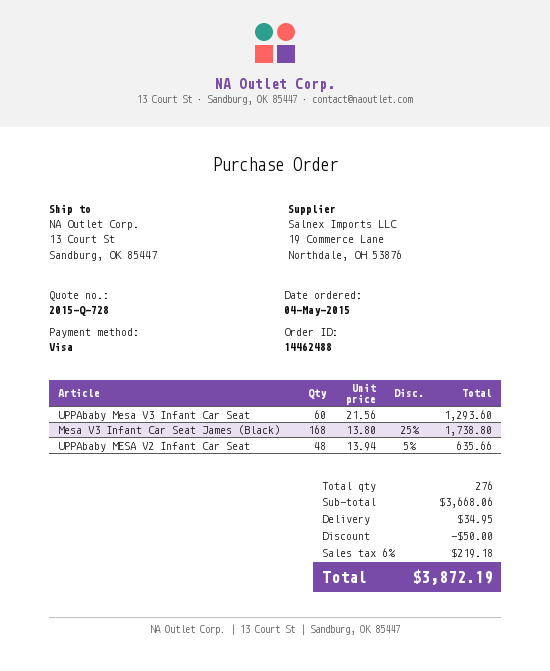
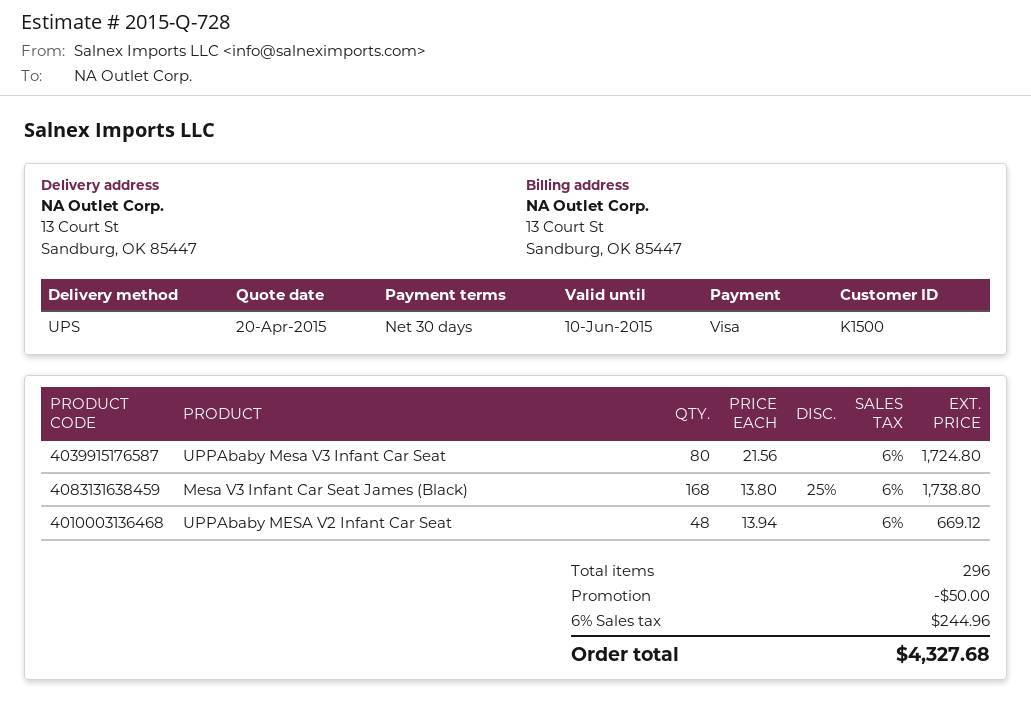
UPPAbaby Mesa V3 Infant Car Seat: 60 x 21.56 = 1293.60 -> 80 x 21.56 = 1724.80
UPPAbaby MESA V2 Infant Car Seat: 48 x 13.94 - 5% = 635.66 -> 48 x 13.94 = 669.12
total quantity: 276 -> 296
shipping: 34.95 -> none
tax: 6% = 219.18 -> 6% = 244.96
total: 3872.19 -> 4327.68

